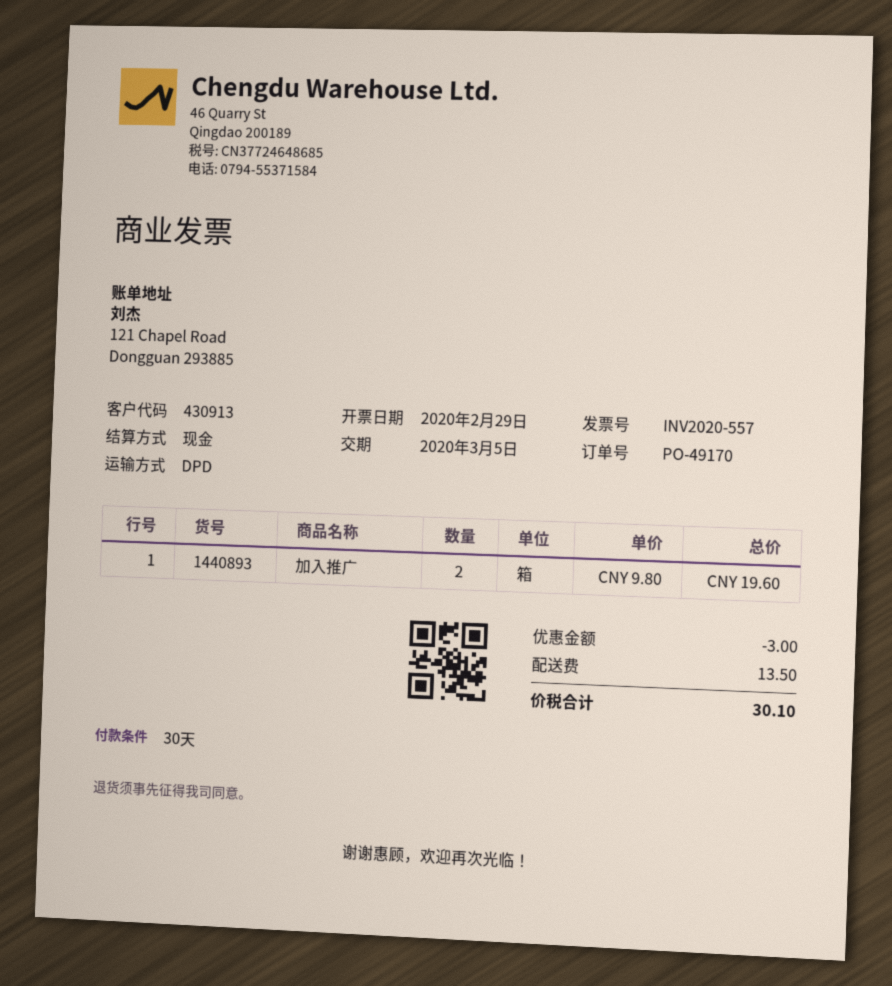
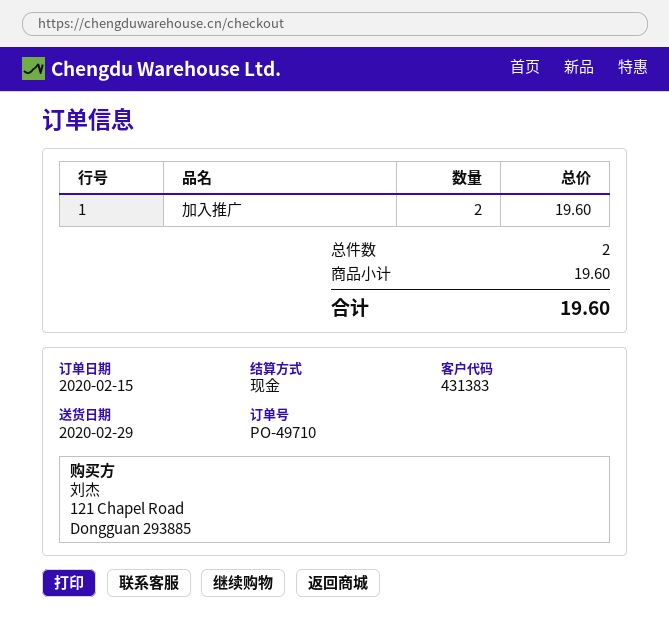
order number: PO-49170 -> PO-49710
delivery date: 2020-03-05 -> 2020-02-29
customer number: 430913 -> 431383
discount: 3.00 -> none
shipping: 13.50 -> none
total: 30.10 -> 19.60

